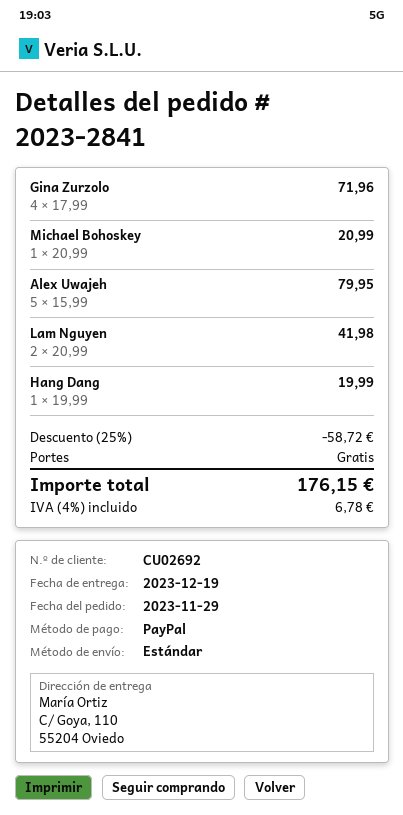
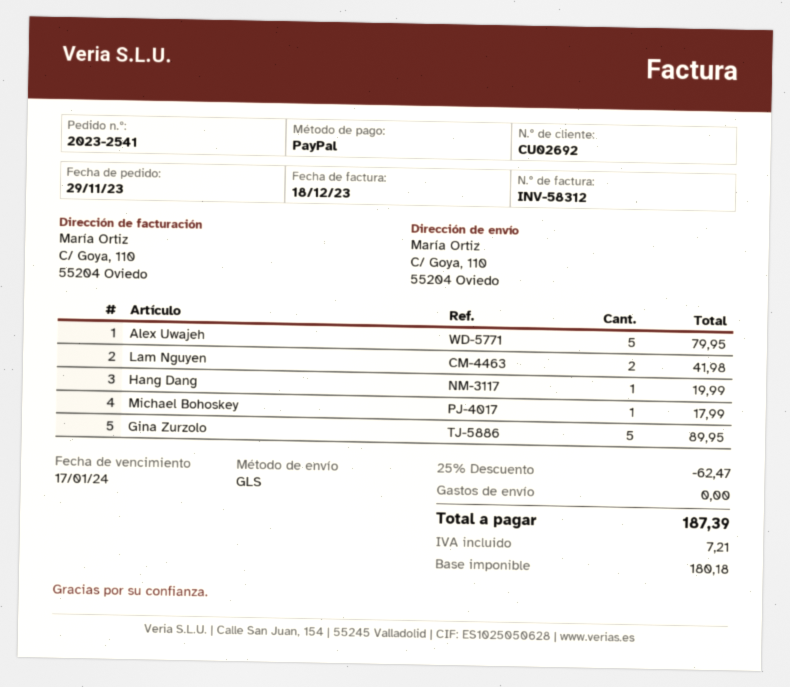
order number: 2023-2841 -> 2023-2541
shipping method: standard -> GLS
Gina Zurzolo: 4 for 71.96 -> 5 for 89.95
Michael Bohoskey: 1 for 20.99 -> 1 for 17.99
discount: 25% = 58.72 -> 25% = 62.47
tax: 6.78 -> 7.21
total: 176.15 -> 187.39

